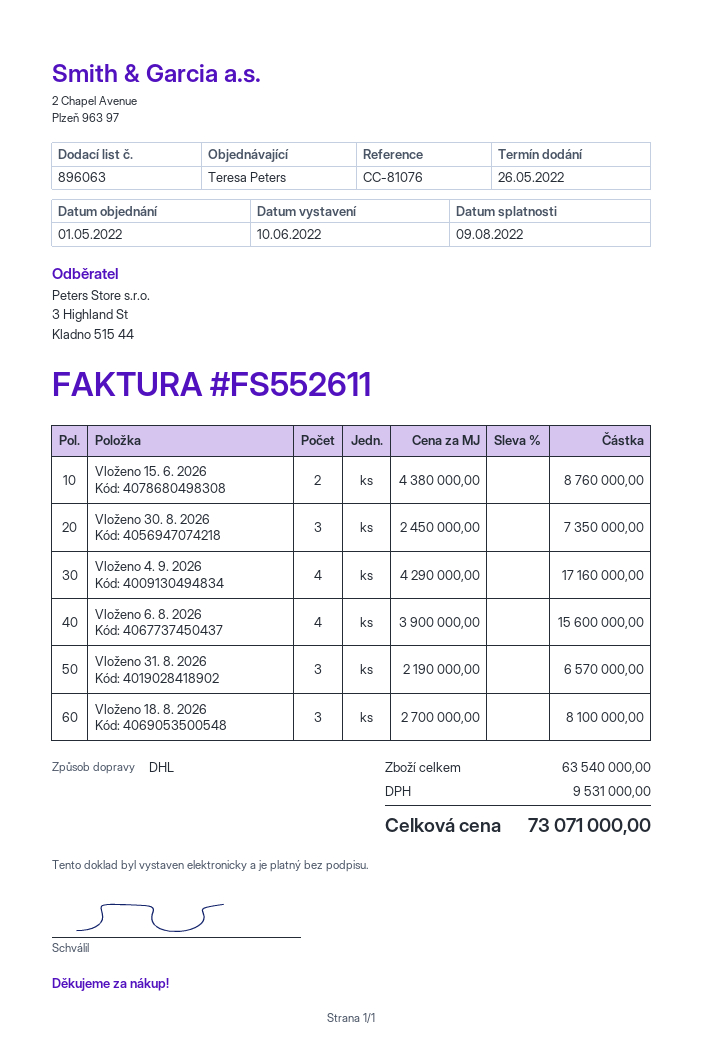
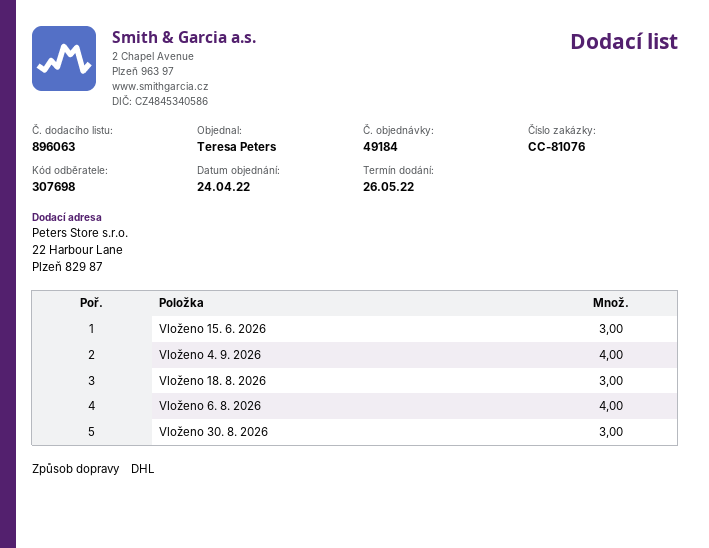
order date: 2022-05-01 -> 2022-04-24
Vloženo 15. 6. 2026: 2 -> 3
Vloženo 31. 8. 2026: 3 -> none

